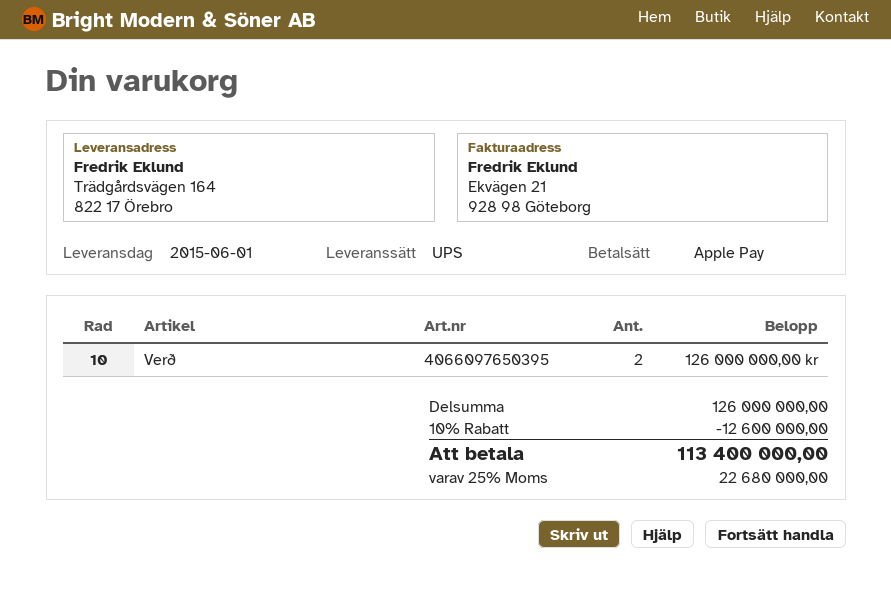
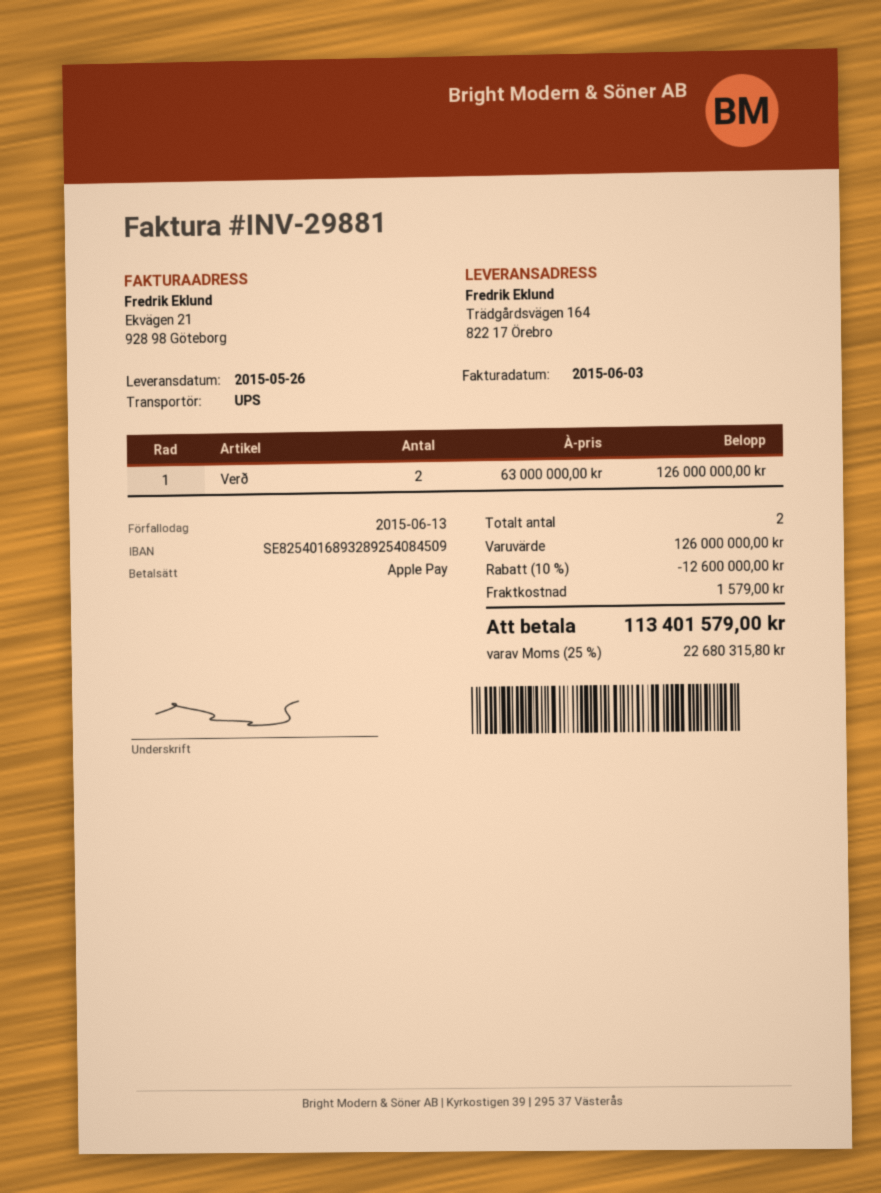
delivery date: 2015-06-01 -> 2015-05-26
shipping: none -> 1579.00
tax: 25% = 22680000.00 -> 25% = 22680315.80
total: 113400000.00 -> 113401579.00

